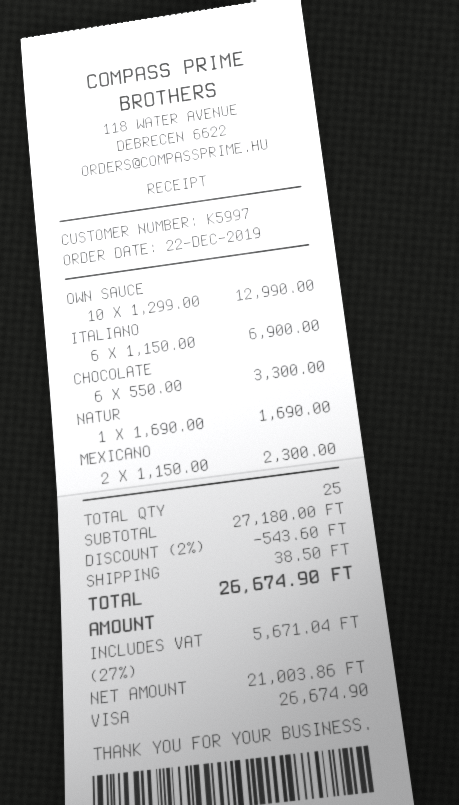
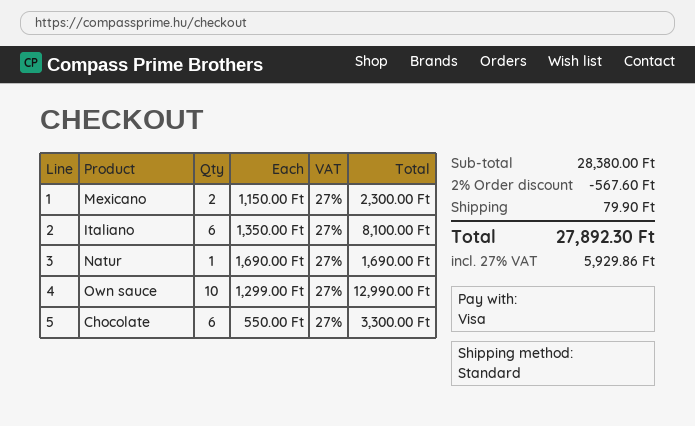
ITALIANO: 6 x 1150.00 = 6900.00 -> 6 x 1350.00 = 8100.00
subtotal: 27180.00 -> 28380.00
discount: 2% = 543.60 -> 2% = 567.60
shipping: 38.50 -> 79.90
tax: 27% = 5671.04 -> 27% = 5929.86
total: 26674.90 -> 27892.30

